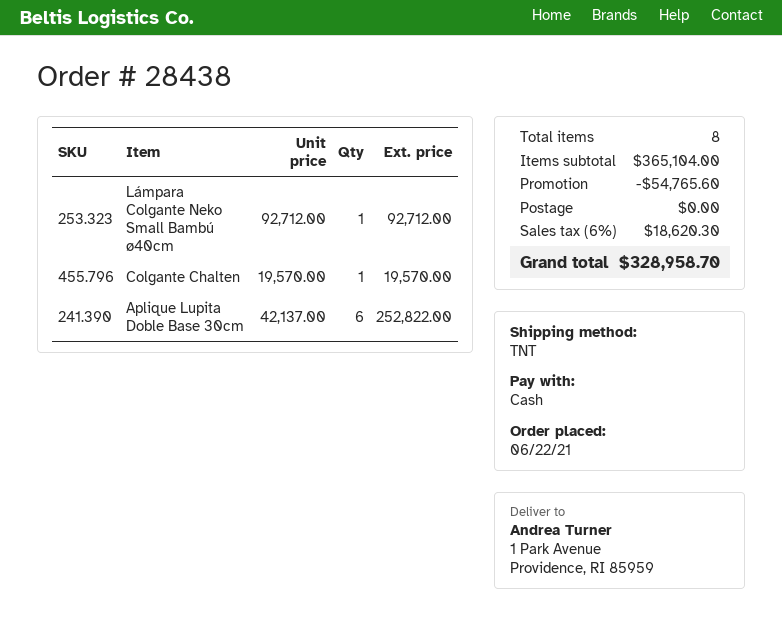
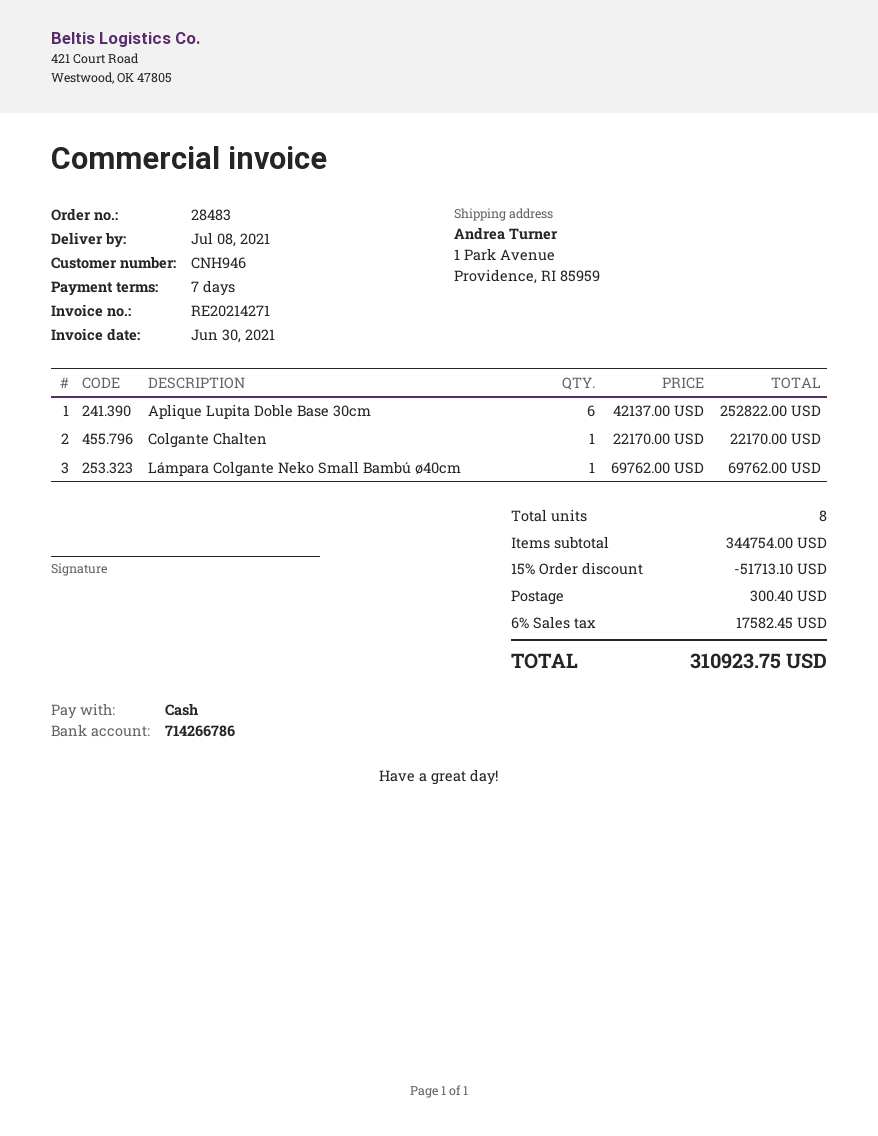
order number: 28438 -> 28483
Lámpara Colgante Neko Small Bambú ø40cm: 1 x 92712.00 = 92712.00 -> 1 x 69762.00 = 69762.00
Colgante Chalten: 1 x 19570.00 = 19570.00 -> 1 x 22170.00 = 22170.00
subtotal: 365104.00 -> 344754.00
discount: 54765.60 -> 51713.10
shipping: 0.00 -> 300.40
tax: 6% = 18620.30 -> 6% = 17582.45
total: 328958.70 -> 310923.75

